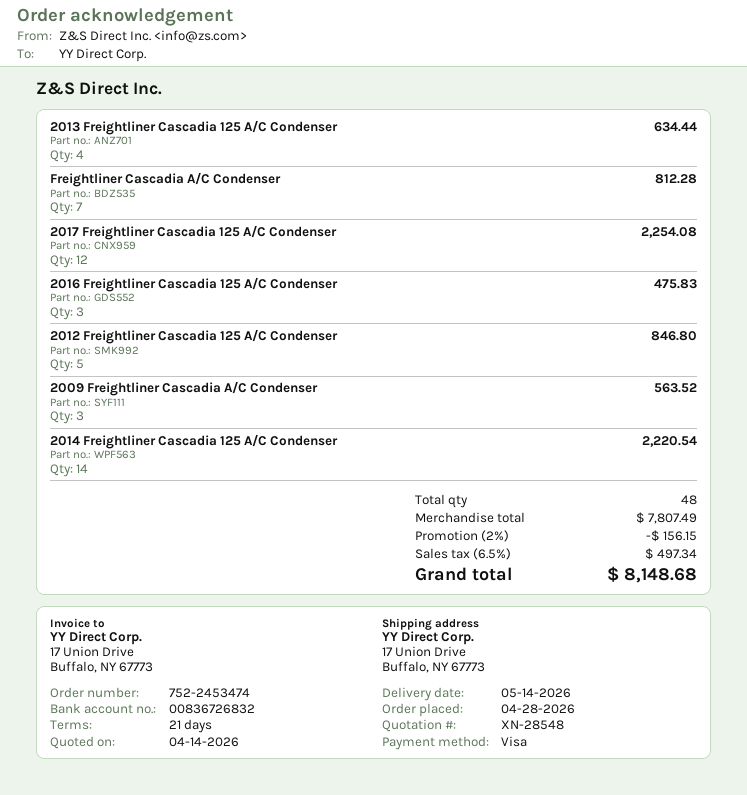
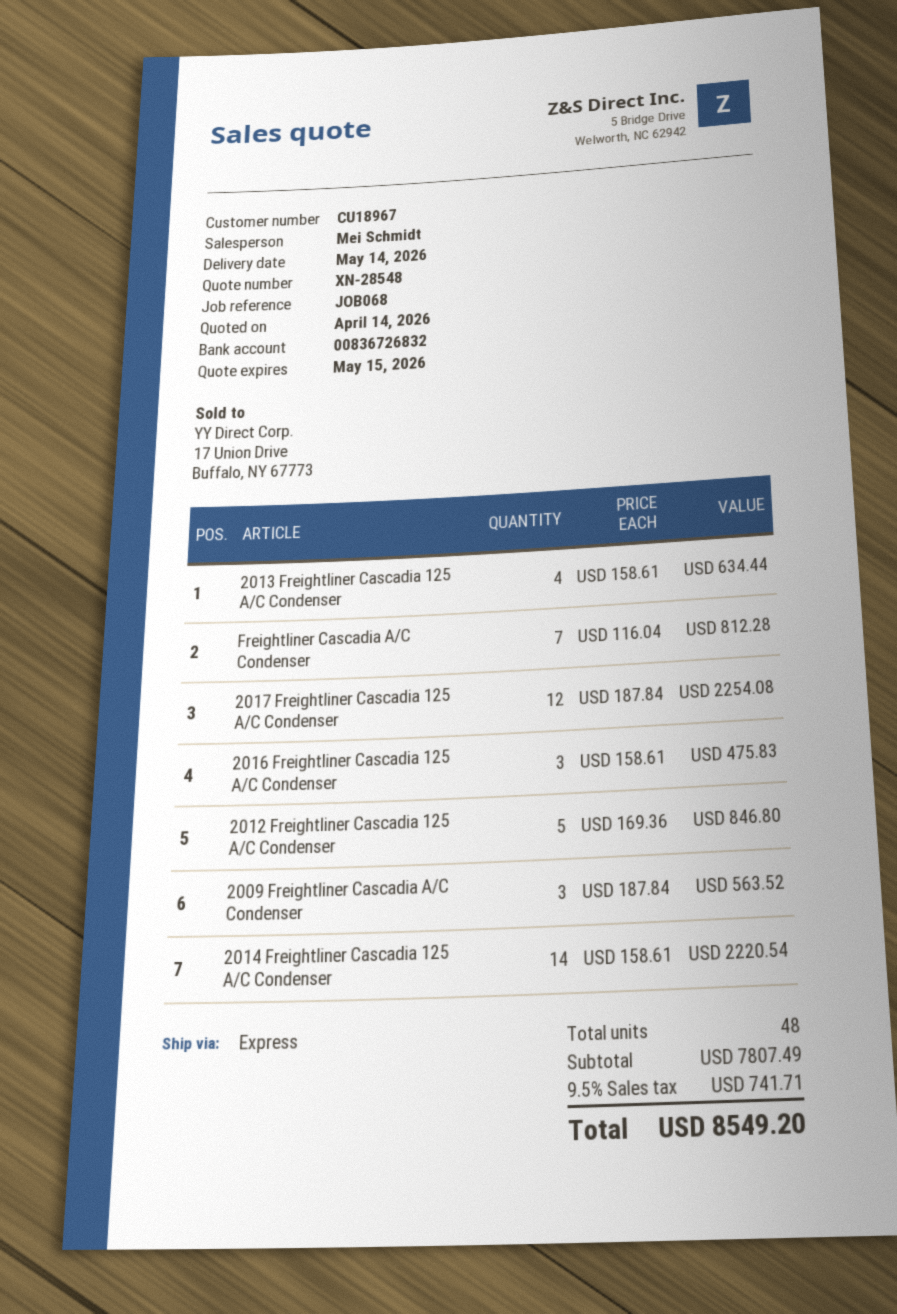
discount: 2% = 156.15 -> none
tax: 6.5% = 497.34 -> 9.5% = 741.71
total: 8148.68 -> 8549.20

